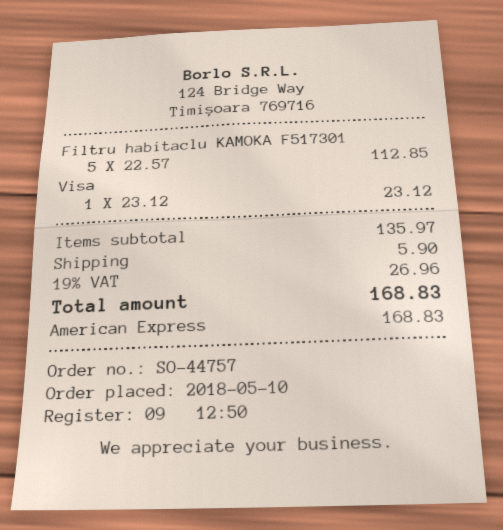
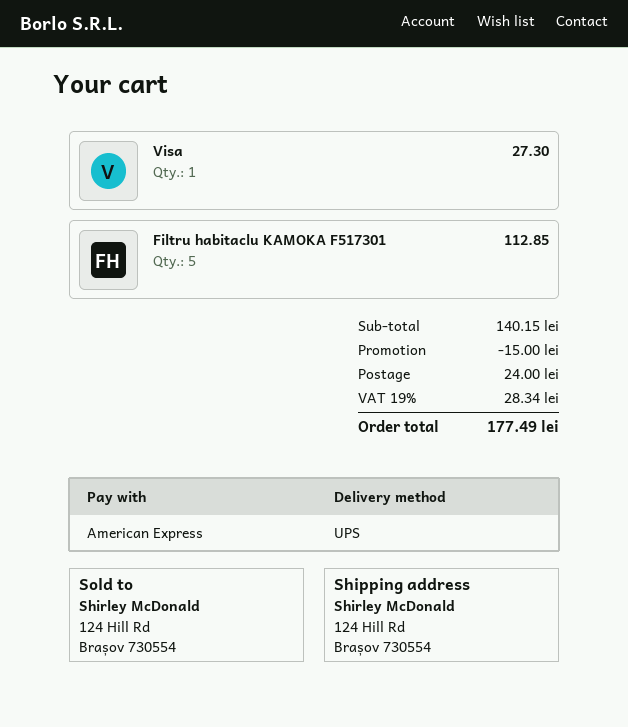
Visa: 1 for 23.12 -> 1 for 27.30
subtotal: 135.97 -> 140.15
discount: none -> 15.00
shipping: 5.90 -> 24.00
tax: 19% = 26.96 -> 19% = 28.34
total: 168.83 -> 177.49

